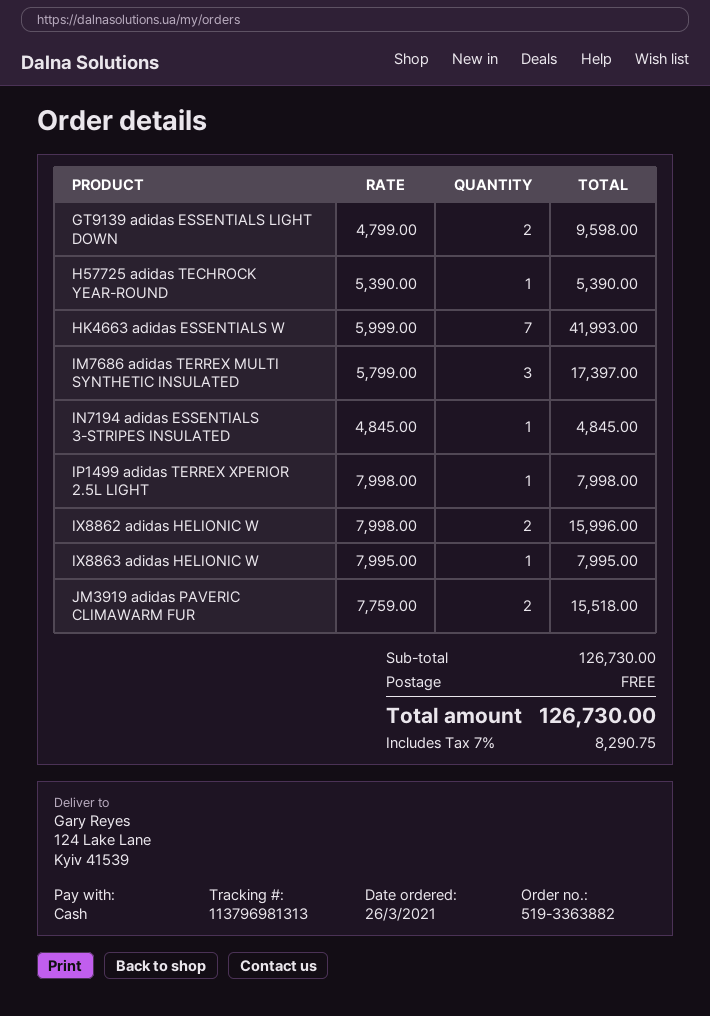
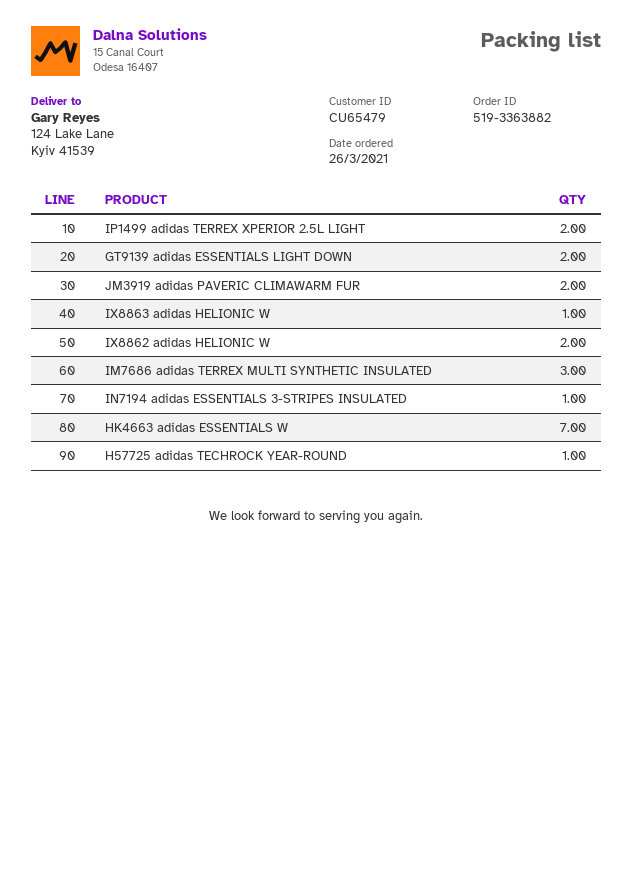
IP1499 adidas TERREX XPERIOR 2.5L LIGHT: 1 -> 2

